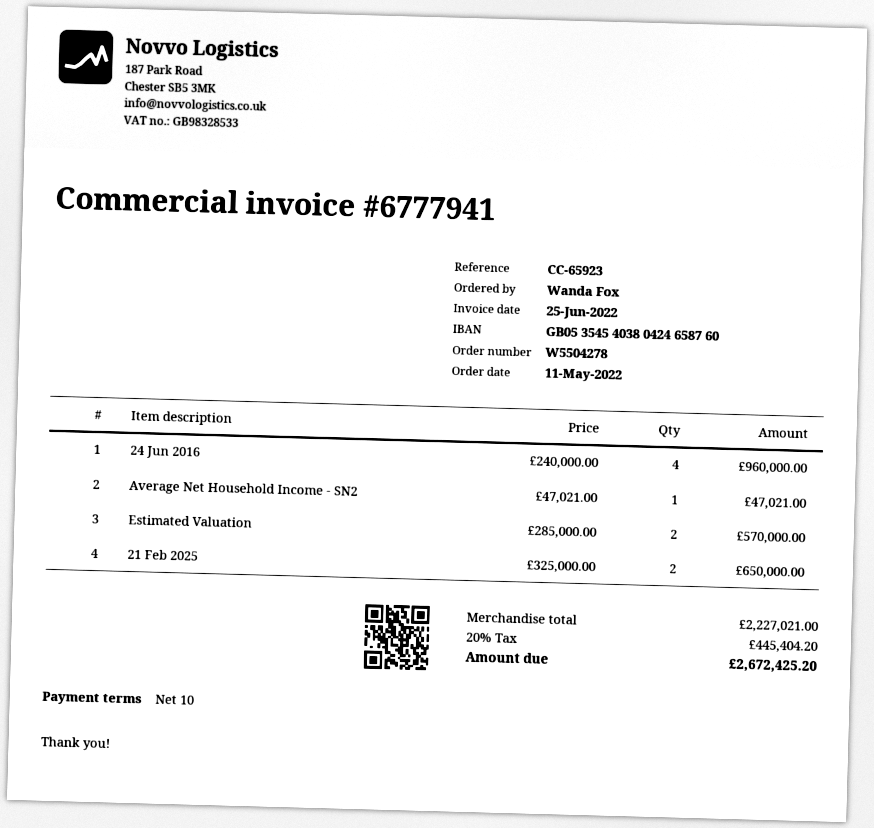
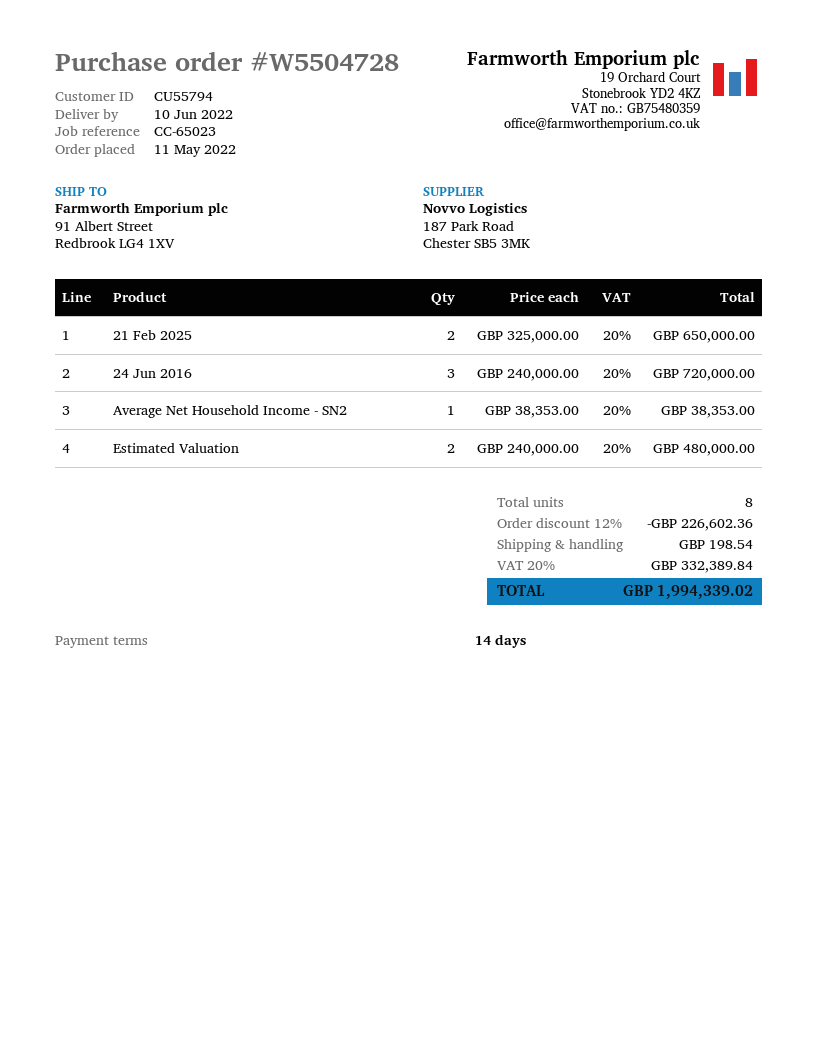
order number: W5504278 -> W5504728
payment terms: 10 days -> 14 days
reference: CC-65923 -> CC-65023
24 Jun 2016: 4 x 240000.00 = 960000.00 -> 3 x 240000.00 = 720000.00
Average Net Household Income - SN2: 1 x 47021.00 = 47021.00 -> 1 x 38353.00 = 38353.00
Estimated Valuation: 2 x 285000.00 = 570000.00 -> 2 x 240000.00 = 480000.00
discount: none -> 12% = 226602.36
shipping: none -> 198.54
tax: 20% = 445404.20 -> 20% = 332389.84
total: 2672425.20 -> 1994339.02

